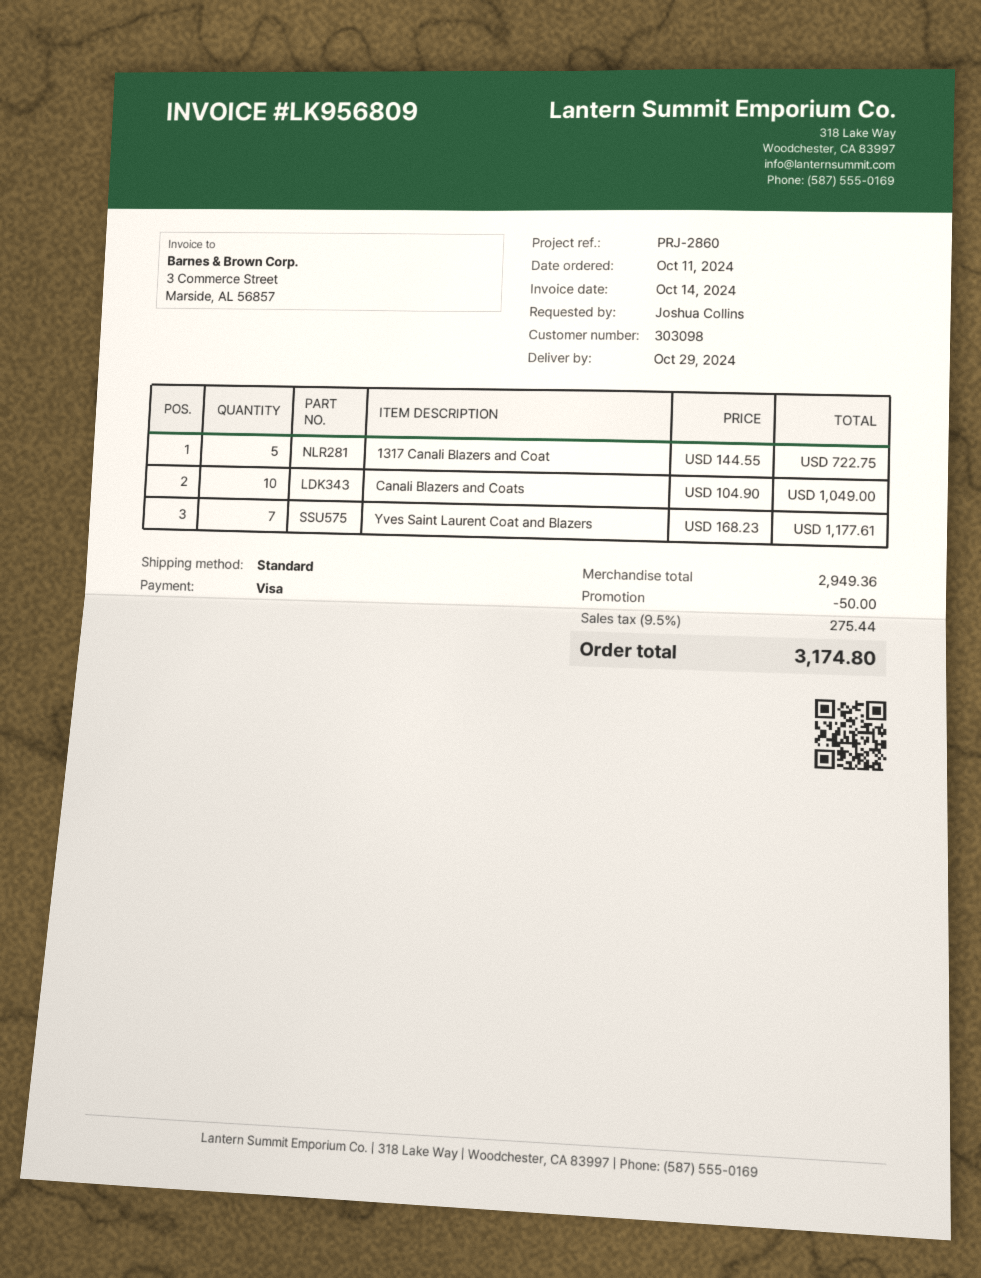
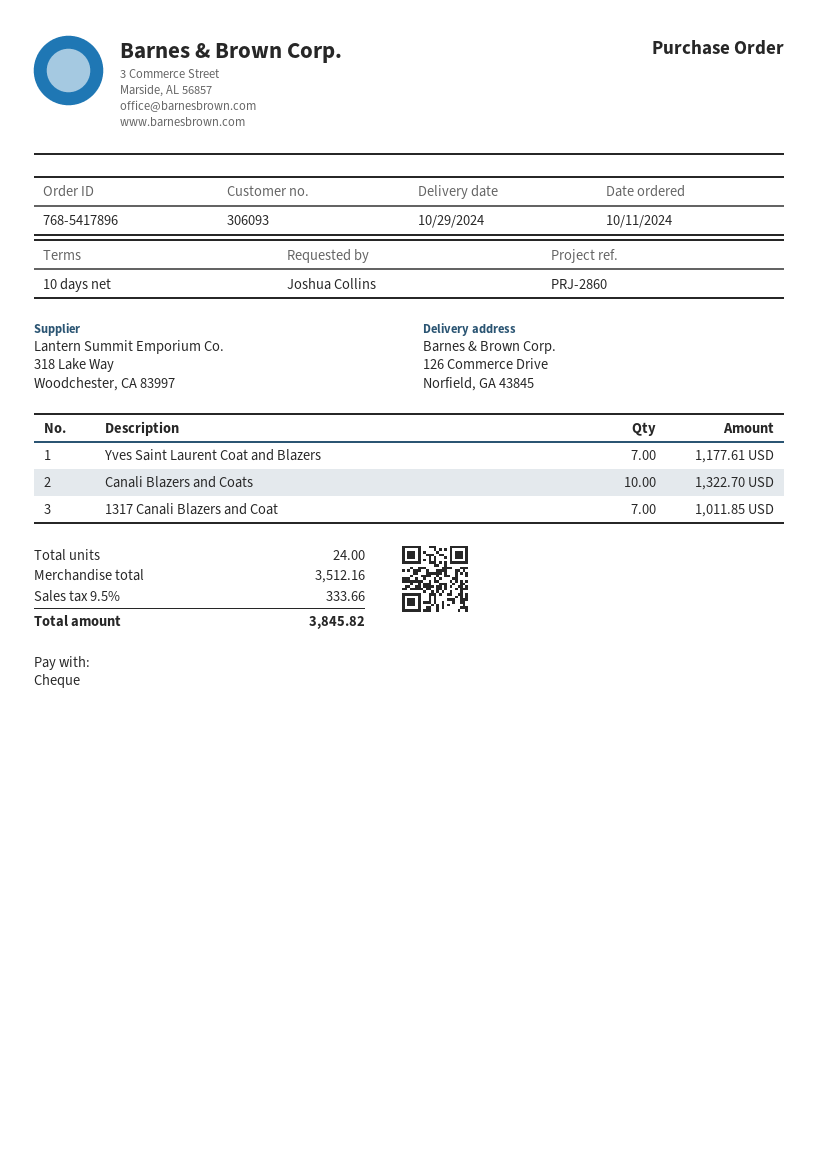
customer number: 303098 -> 306093
payment method: Visa -> cheque
1317 Canali Blazers and Coat: 5 for 722.75 -> 7 for 1011.85
Canali Blazers and Coats: 10 for 1049.00 -> 10 for 1322.70
subtotal: 2949.36 -> 3512.16
discount: 50.00 -> none
tax: 9.5% = 275.44 -> 9.5% = 333.66
total: 3174.80 -> 3845.82

